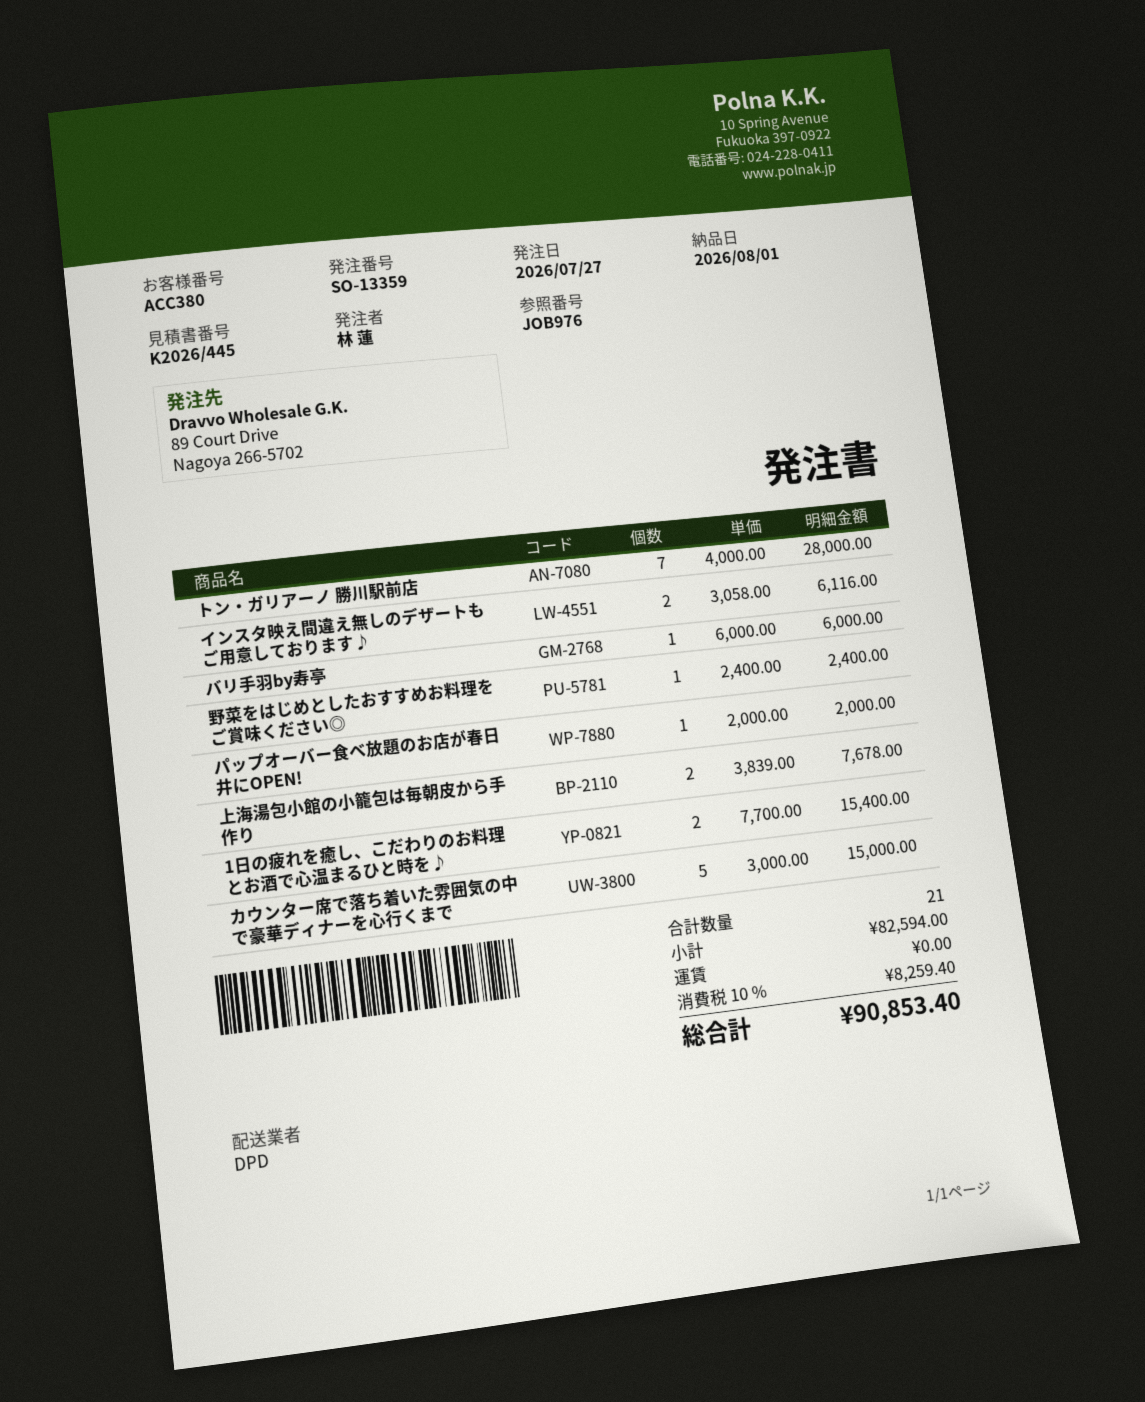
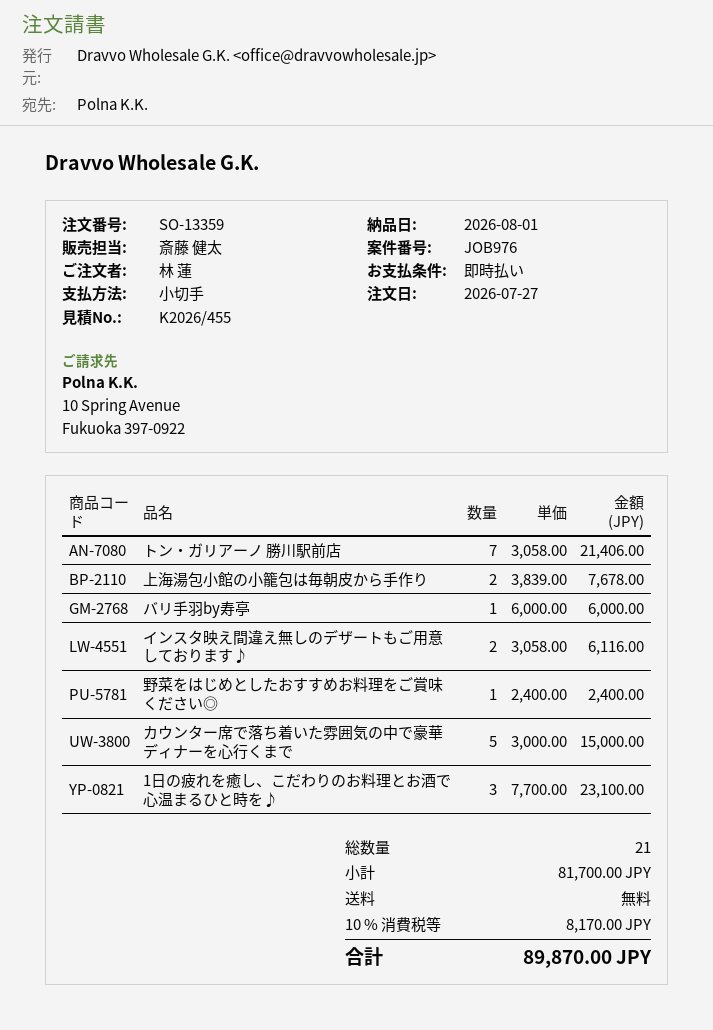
quote number: K2026/445 -> K2026/455
トン・ガリアーノ 勝川駅前店: 7 x 4000.00 = 28000.00 -> 7 x 3058.00 = 21406.00
パップオーバー食べ放題のお店が春日井にOPEN!: 1 x 2000.00 = 2000.00 -> none
1日の疲れを癒し、こだわりのお料理とお酒で心温まるひと時を♪: 2 x 7700.00 = 15400.00 -> 3 x 7700.00 = 23100.00
subtotal: 82594.00 -> 81700.00
tax: 10% = 8259.40 -> 10% = 8170.00
total: 90853.40 -> 89870.00

